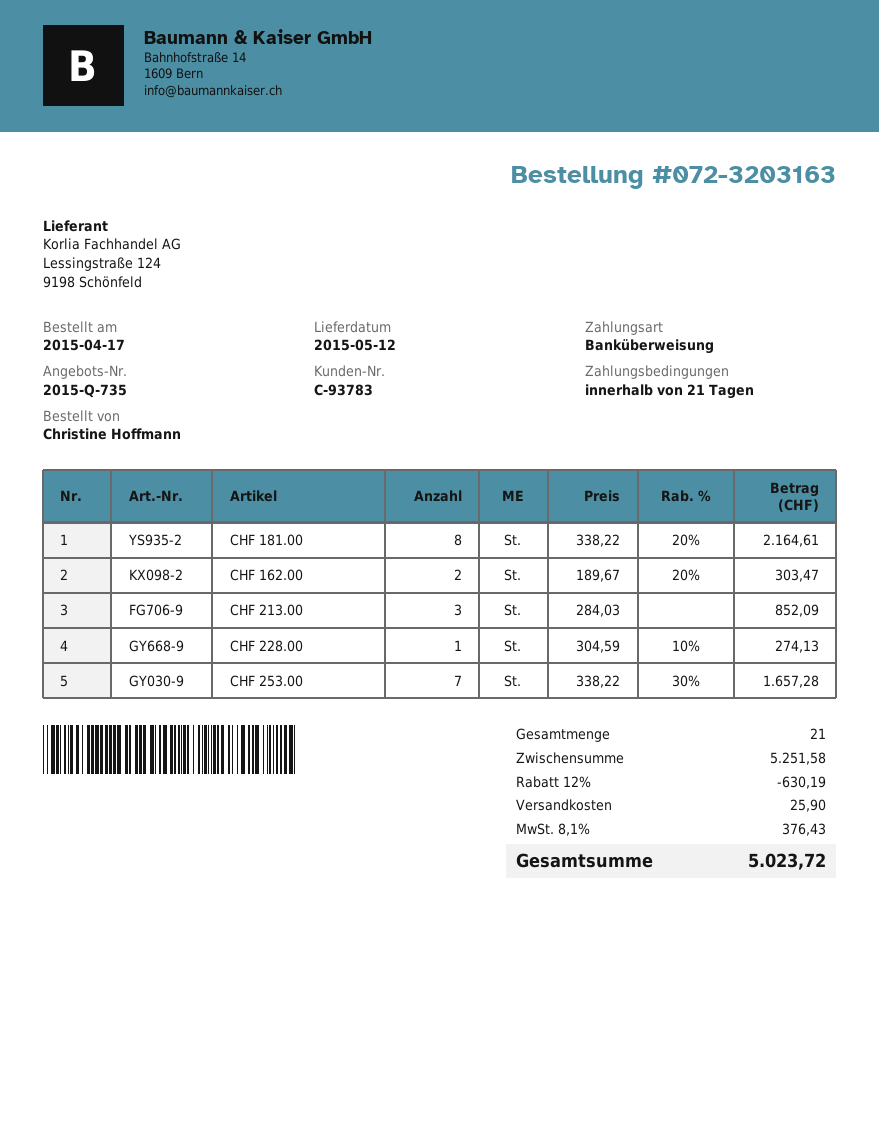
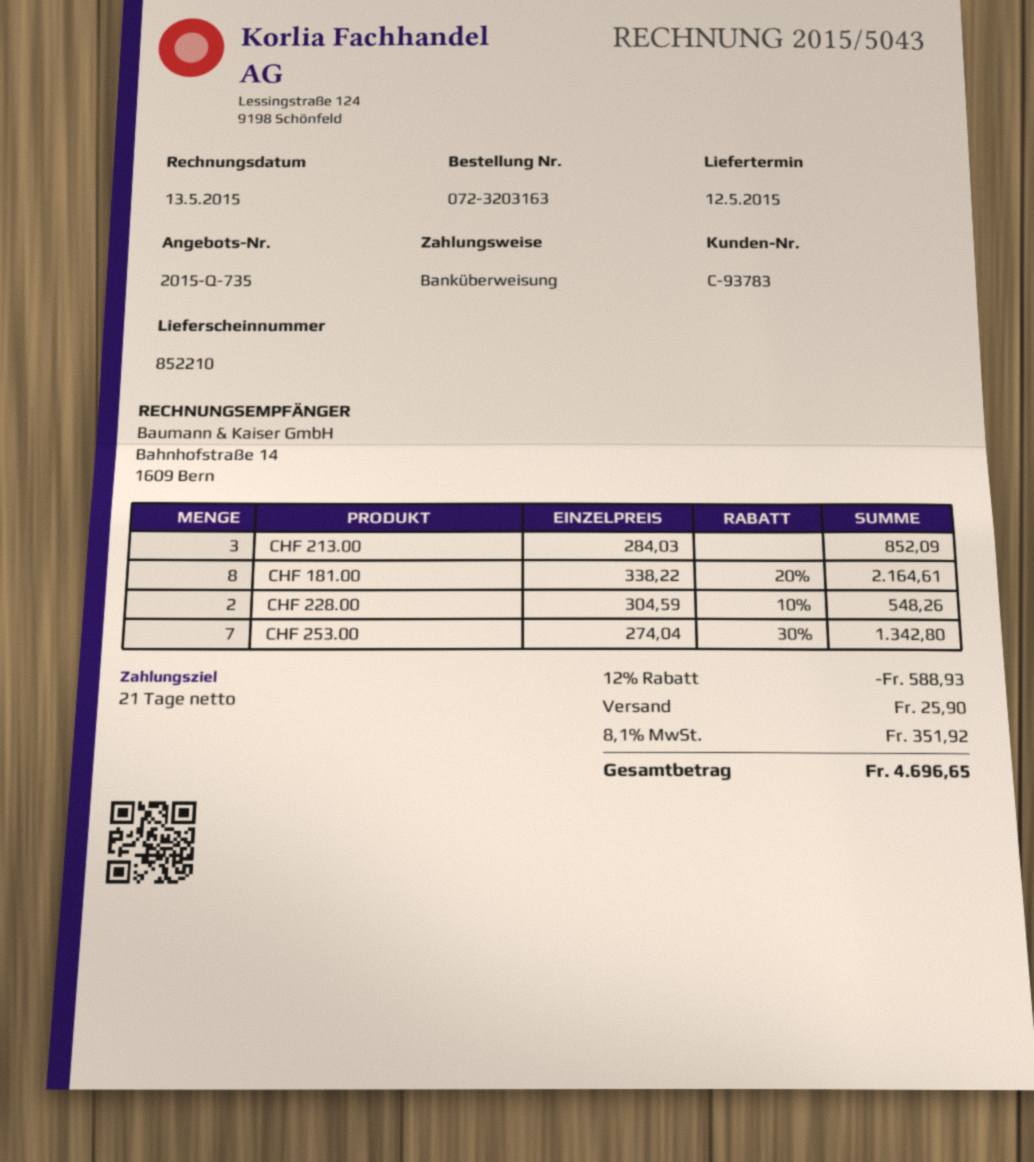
CHF 162.00: 2 x 189.67 - 20% = 303.47 -> none
CHF 228.00: 1 x 304.59 - 10% = 274.13 -> 2 x 304.59 - 10% = 548.26
CHF 253.00: 7 x 338.22 - 30% = 1657.28 -> 7 x 274.04 - 30% = 1342.80
discount: 12% = 630.19 -> 12% = 588.93
tax: 8.1% = 376.43 -> 8.1% = 351.92
total: 5023.72 -> 4696.65

